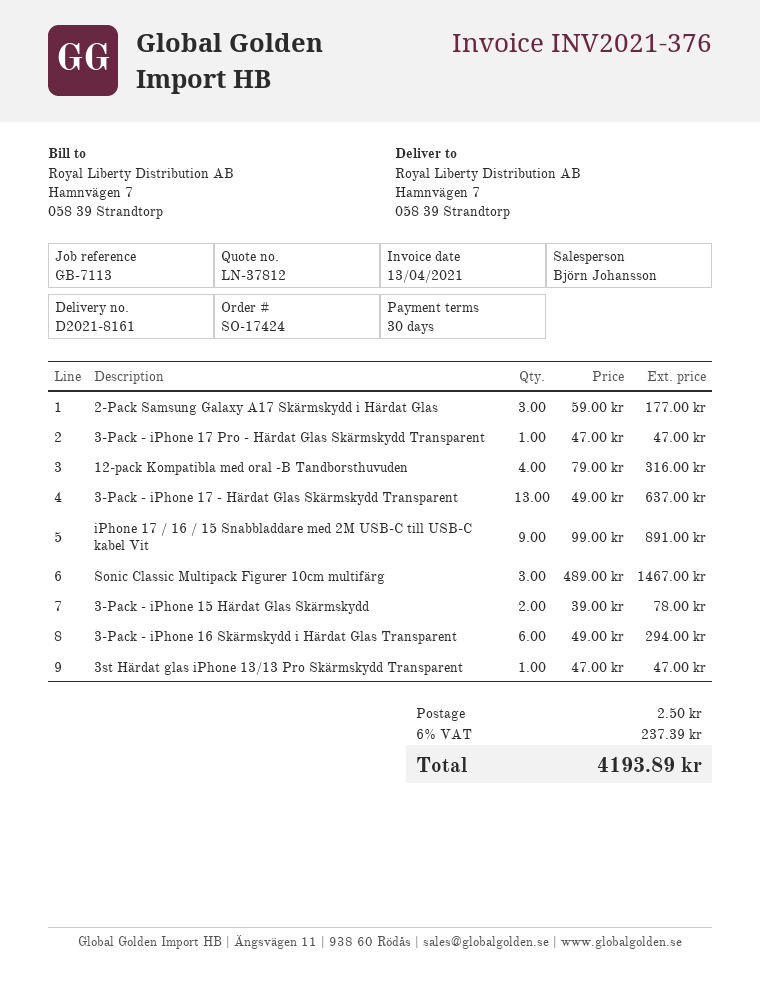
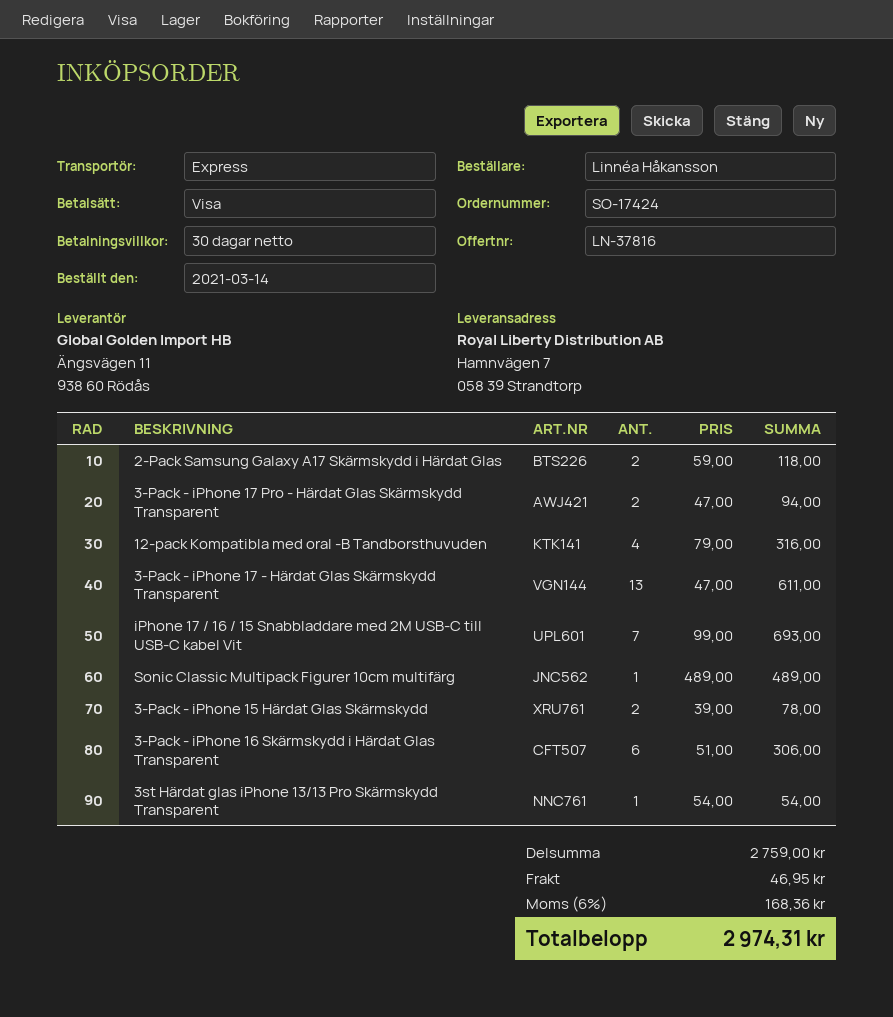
quote number: LN-37812 -> LN-37816
2-Pack Samsung Galaxy A17 Skärmskydd i Härdat Glas: 3 x 59.00 = 177.00 -> 2 x 59.00 = 118.00
3-Pack - iPhone 17 Pro - Härdat Glas Skärmskydd Transparent: 1 x 47.00 = 47.00 -> 2 x 47.00 = 94.00
3-Pack - iPhone 17 - Härdat Glas Skärmskydd Transparent: 13 x 49.00 = 637.00 -> 13 x 47.00 = 611.00
iPhone 17 / 16 / 15 Snabbladdare med 2M USB-C till USB-C kabel Vit: 9 x 99.00 = 891.00 -> 7 x 99.00 = 693.00
Sonic Classic Multipack Figurer 10cm multifärg: 3 x 489.00 = 1467.00 -> 1 x 489.00 = 489.00
3-Pack - iPhone 16 Skärmskydd i Härdat Glas Transparent: 6 x 49.00 = 294.00 -> 6 x 51.00 = 306.00
3st Härdat glas iPhone 13/13 Pro Skärmskydd Transparent: 1 x 47.00 = 47.00 -> 1 x 54.00 = 54.00
shipping: 2.50 -> 46.95
tax: 6% = 237.39 -> 6% = 168.36
total: 4193.89 -> 2974.31

